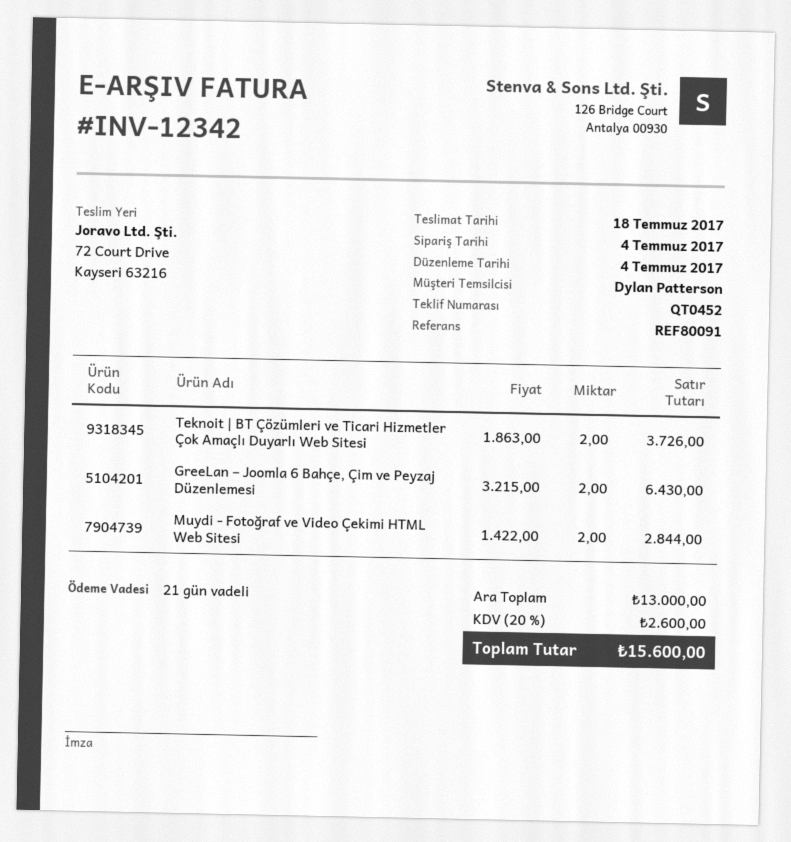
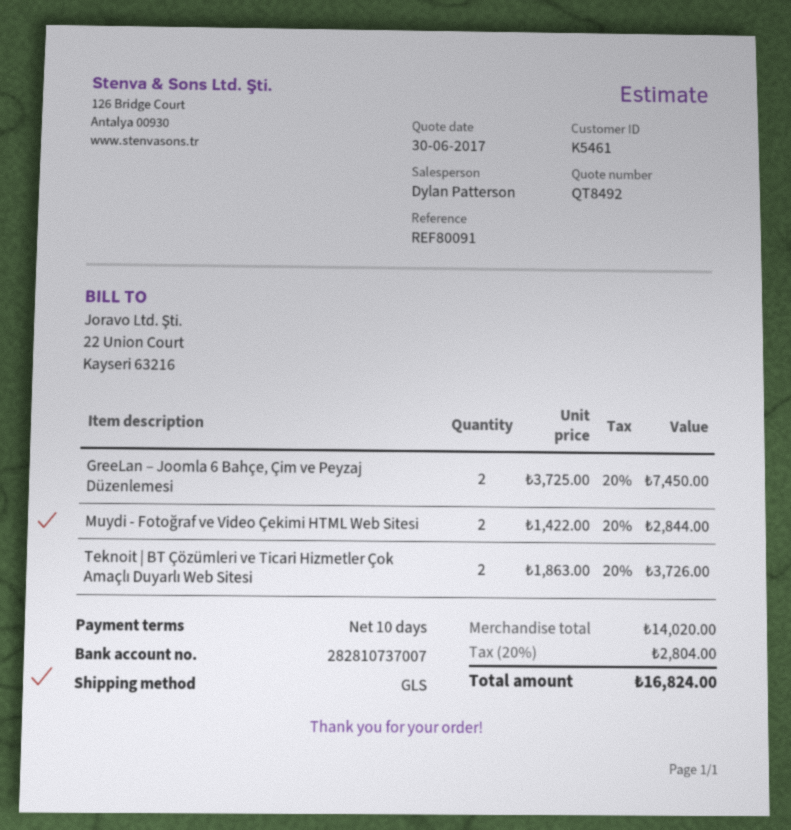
quote number: QT0452 -> QT8492
payment terms: 21 days -> 10 days
GreeLan – Joomla 6 Bahçe, Çim ve Peyzaj Düzenlemesi: 2 x 3215.00 = 6430.00 -> 2 x 3725.00 = 7450.00
subtotal: 13000.00 -> 14020.00
tax: 20% = 2600.00 -> 20% = 2804.00
total: 15600.00 -> 16824.00

